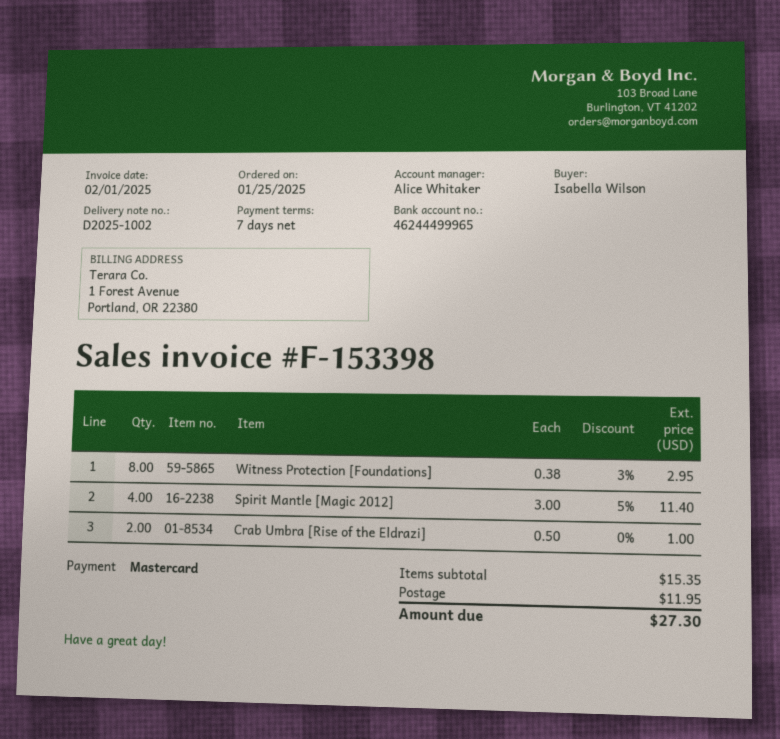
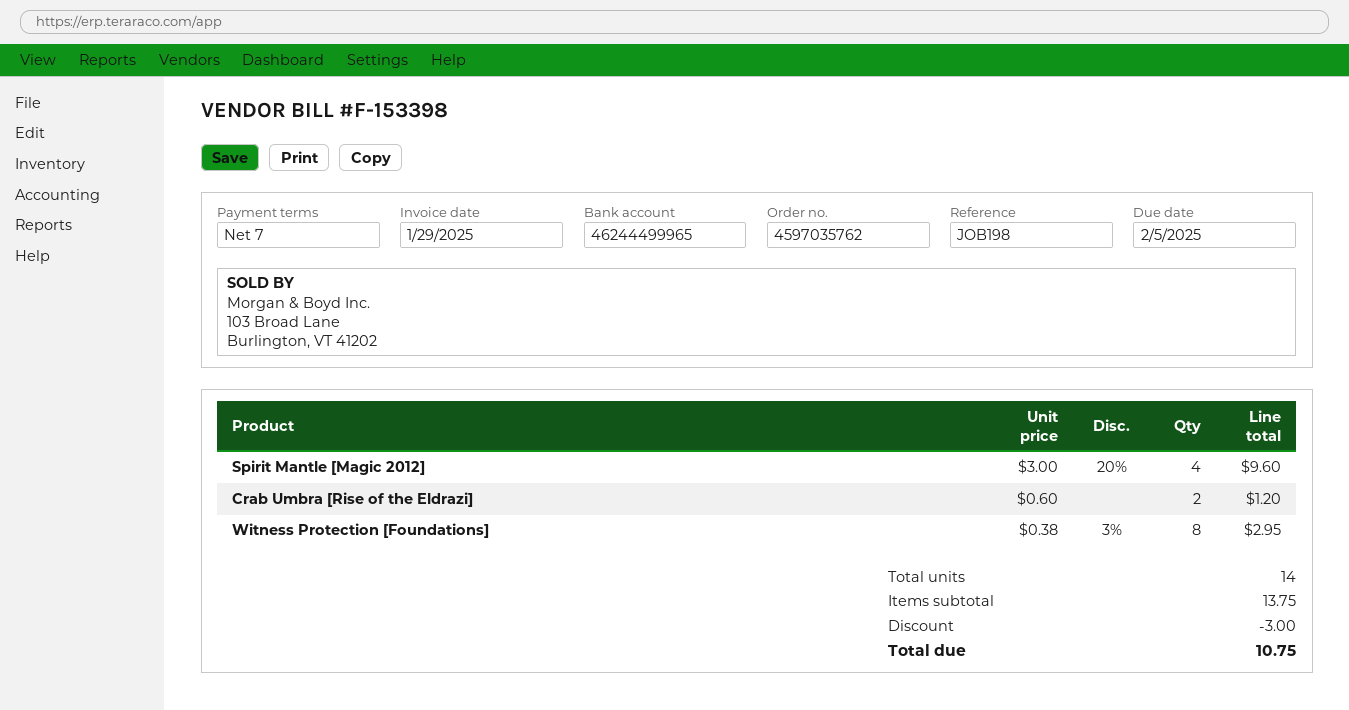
invoice date: 2025-02-01 -> 2025-01-29
Spirit Mantle [Magic 2012]: 4 x 3.00 - 5% = 11.40 -> 4 x 3.00 - 20% = 9.60
Crab Umbra [Rise of the Eldrazi]: 2 x 0.50 = 1.00 -> 2 x 0.60 = 1.20
subtotal: 15.35 -> 13.75
discount: none -> 3.00
shipping: 11.95 -> none
total: 27.30 -> 10.75

